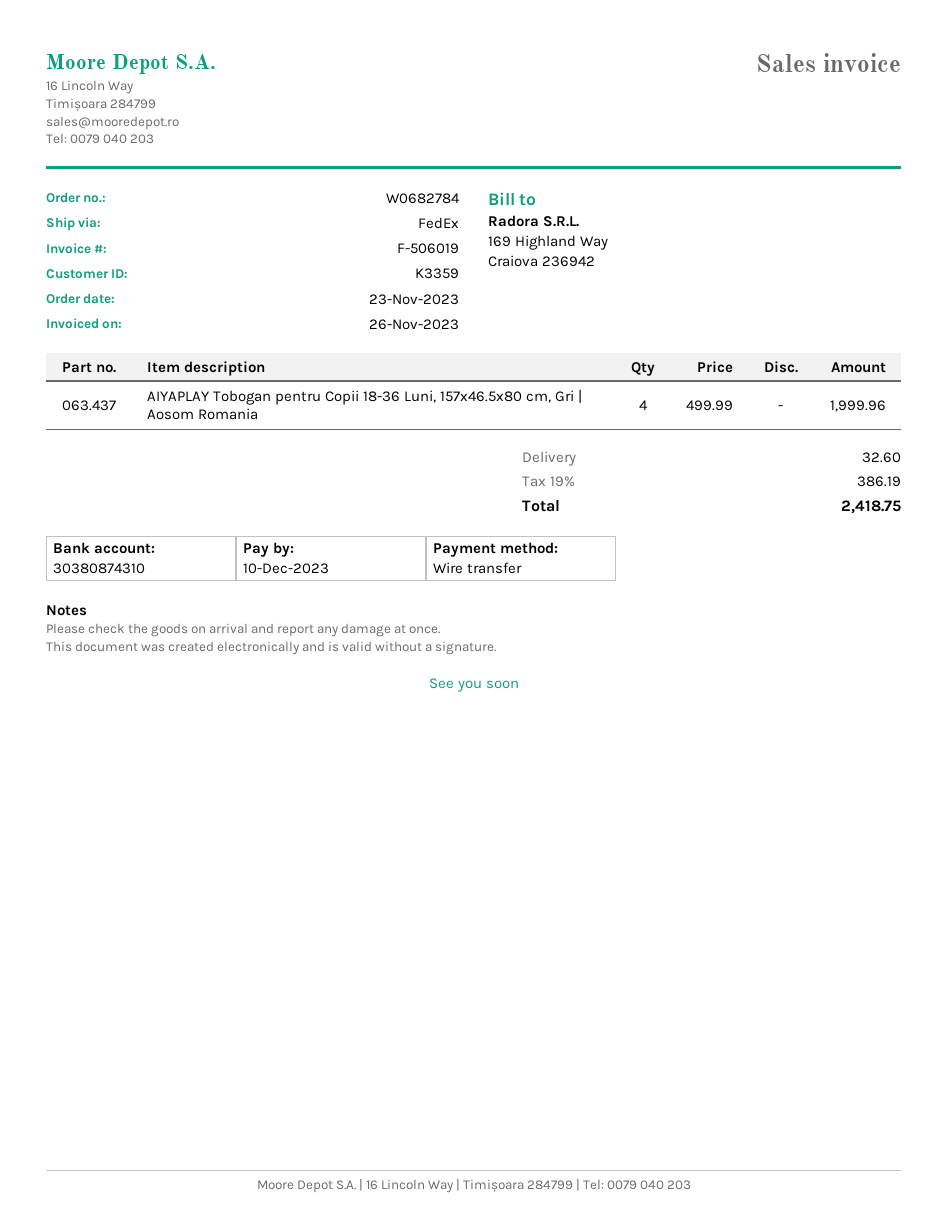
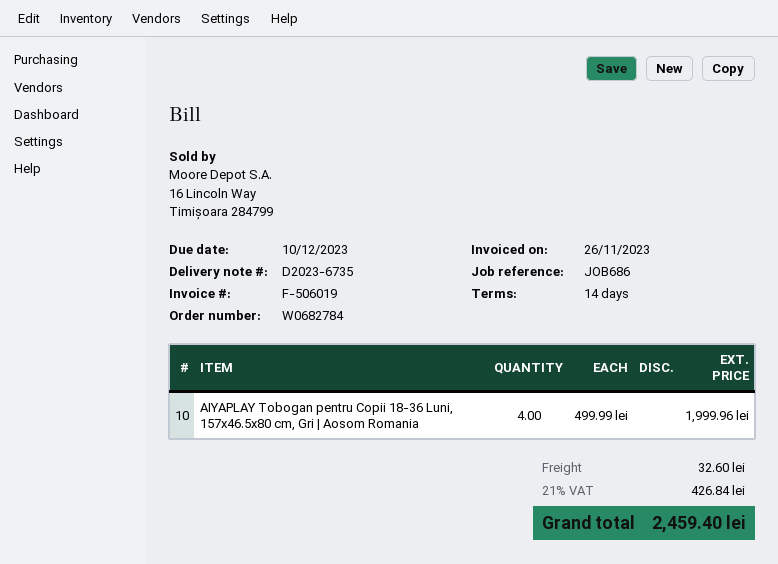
tax: 19% = 386.19 -> 21% = 426.84
total: 2418.75 -> 2459.40

